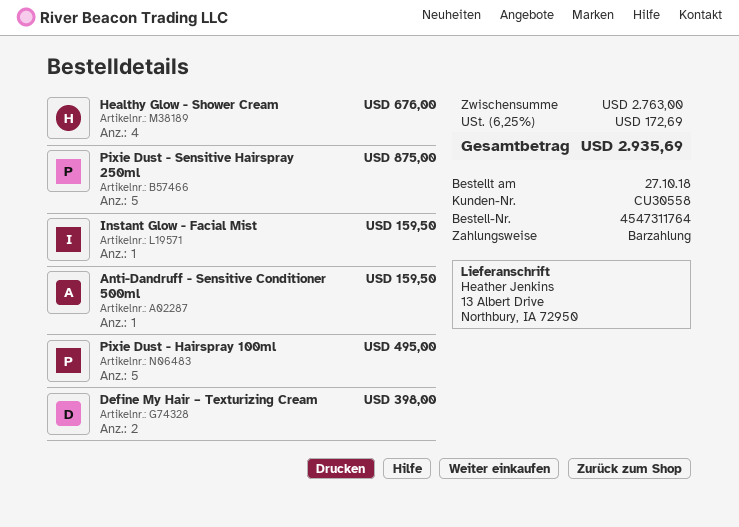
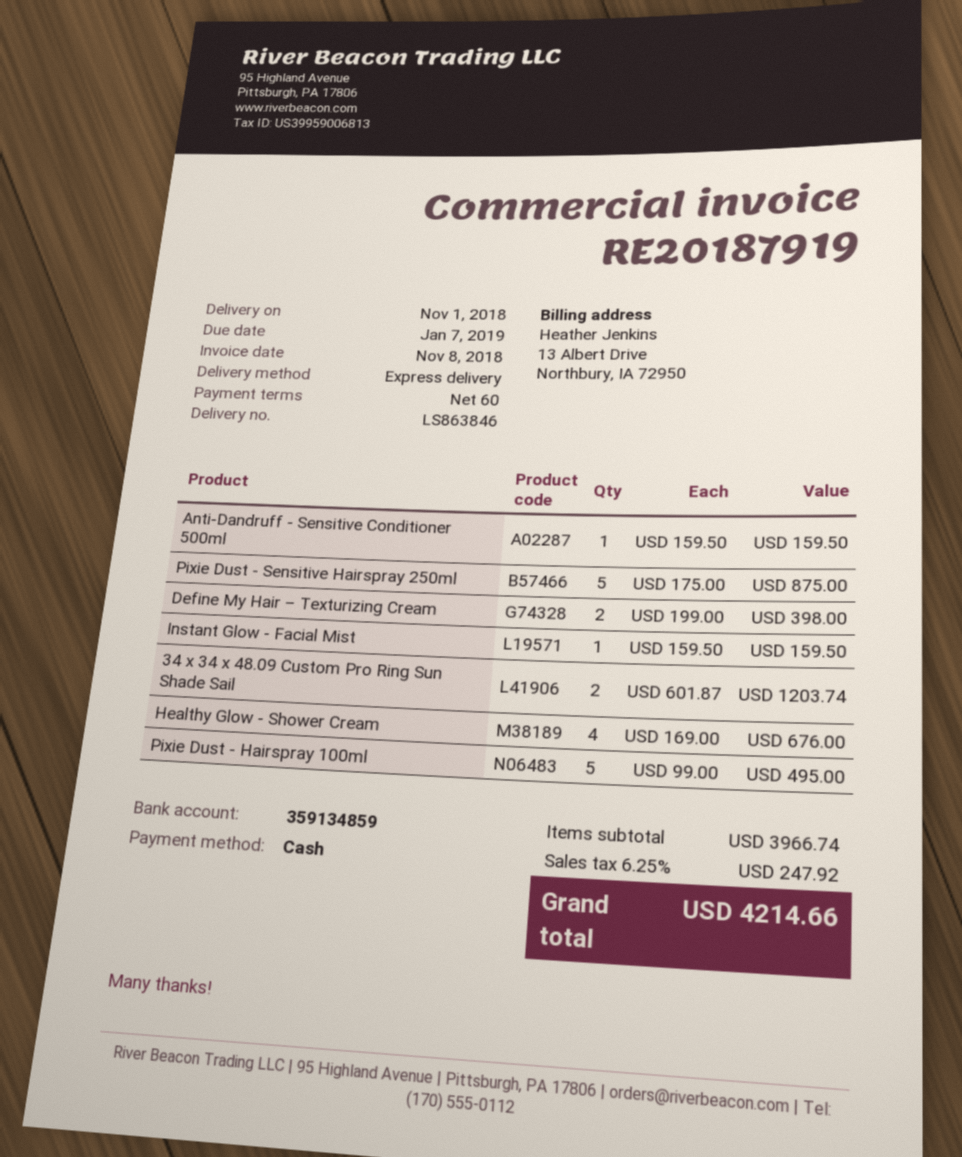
34 x 34 x 48.09 Custom Pro Ring Sun Shade Sail: none -> 2 for 1203.74
subtotal: 2763.00 -> 3966.74
tax: 6.25% = 172.69 -> 6.25% = 247.92
total: 2935.69 -> 4214.66

